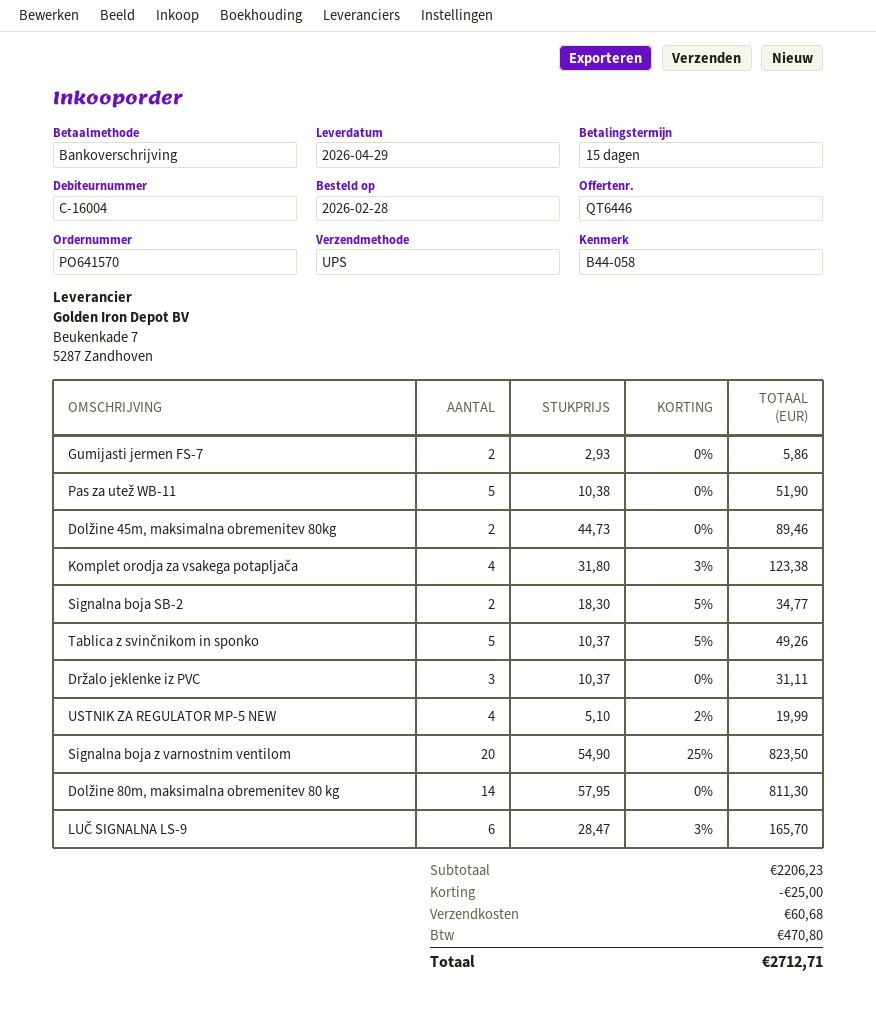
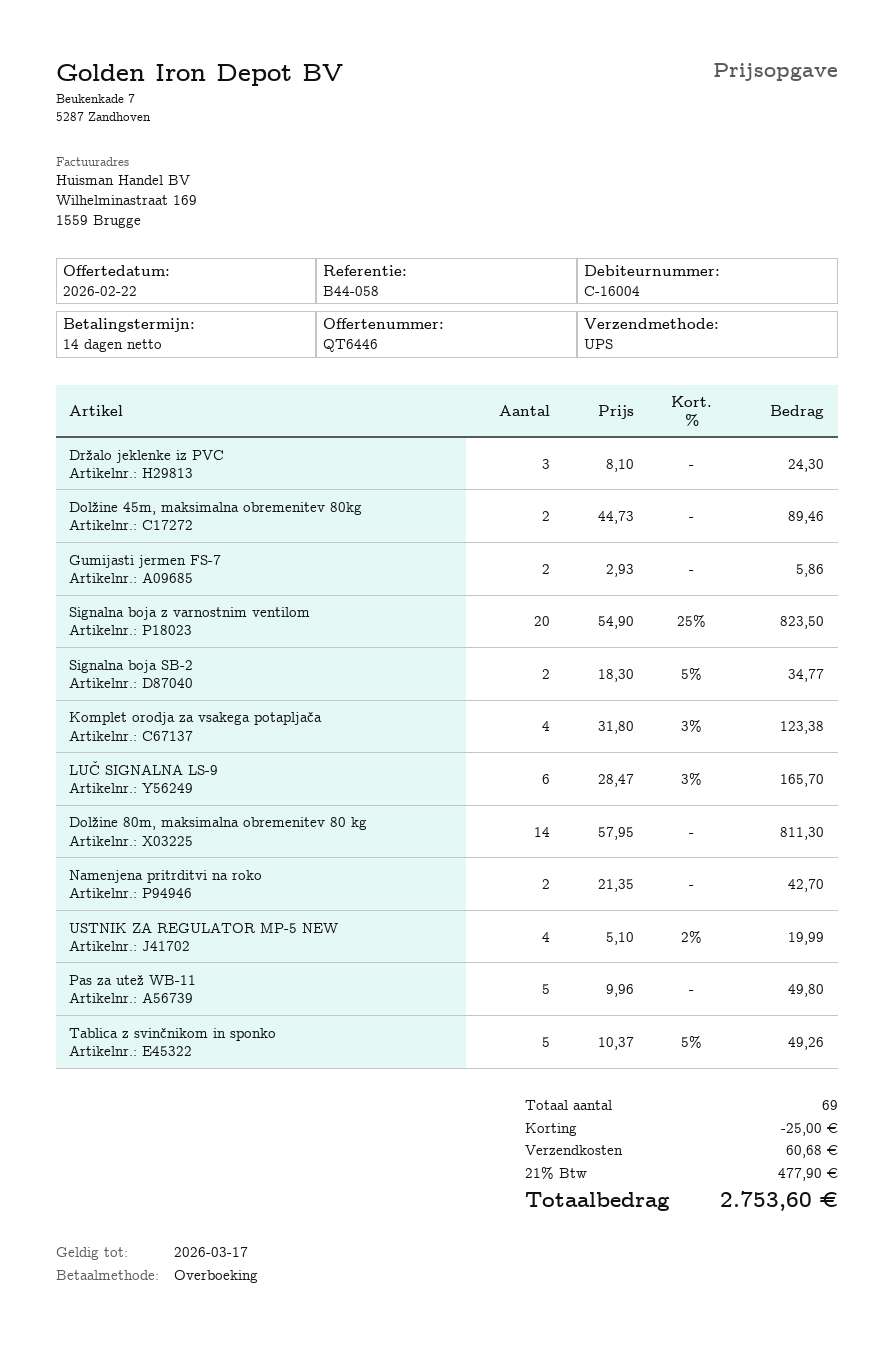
payment terms: 15 days -> 14 days
Pas za utež WB-11: 5 x 10.38 = 51.90 -> 5 x 9.96 = 49.80
Držalo jeklenke iz PVC: 3 x 10.37 = 31.11 -> 3 x 8.10 = 24.30
Namenjena pritrditvi na roko: none -> 2 x 21.35 = 42.70
tax: 470.80 -> 477.90
total: 2712.71 -> 2753.60

